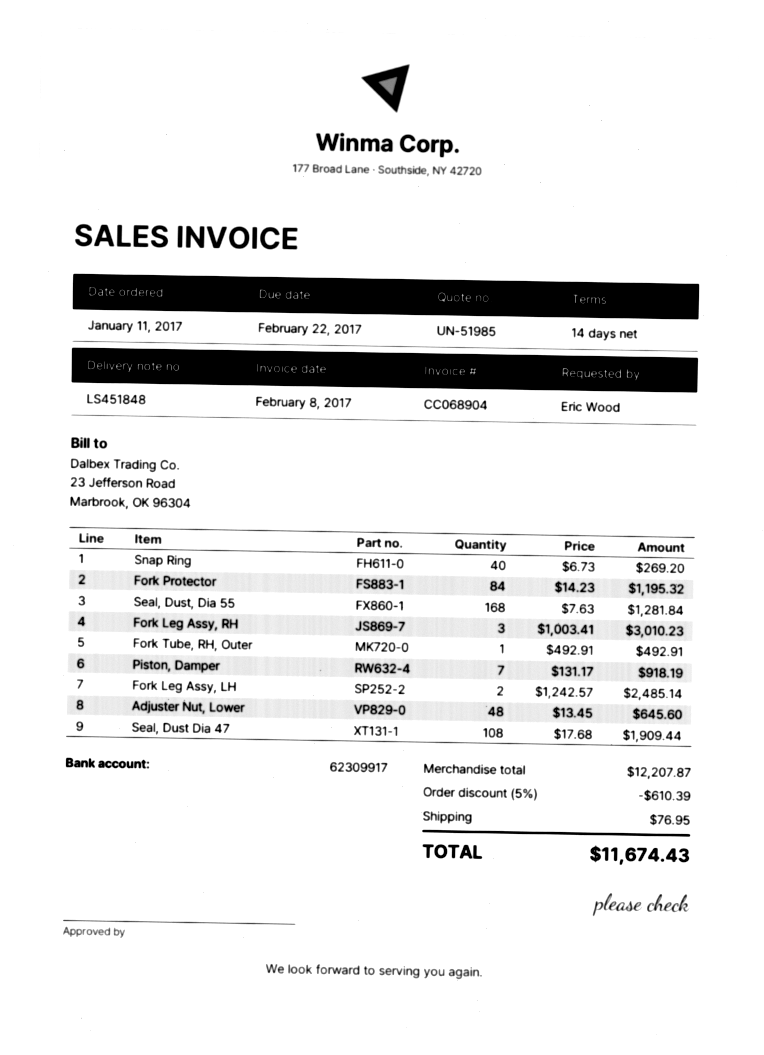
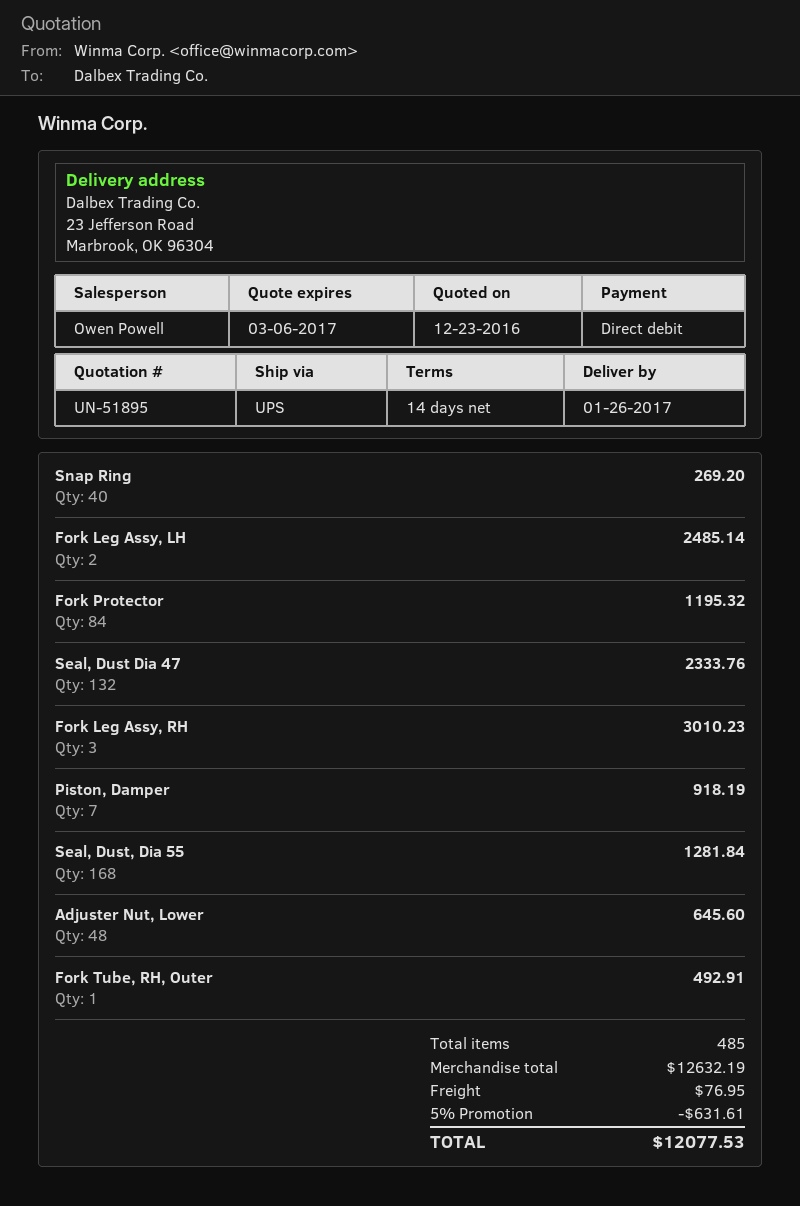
quote number: UN-51985 -> UN-51895
Seal, Dust Dia 47: 108 for 1909.44 -> 132 for 2333.76
subtotal: 12207.87 -> 12632.19
discount: 5% = 610.39 -> 5% = 631.61
total: 11674.43 -> 12077.53

